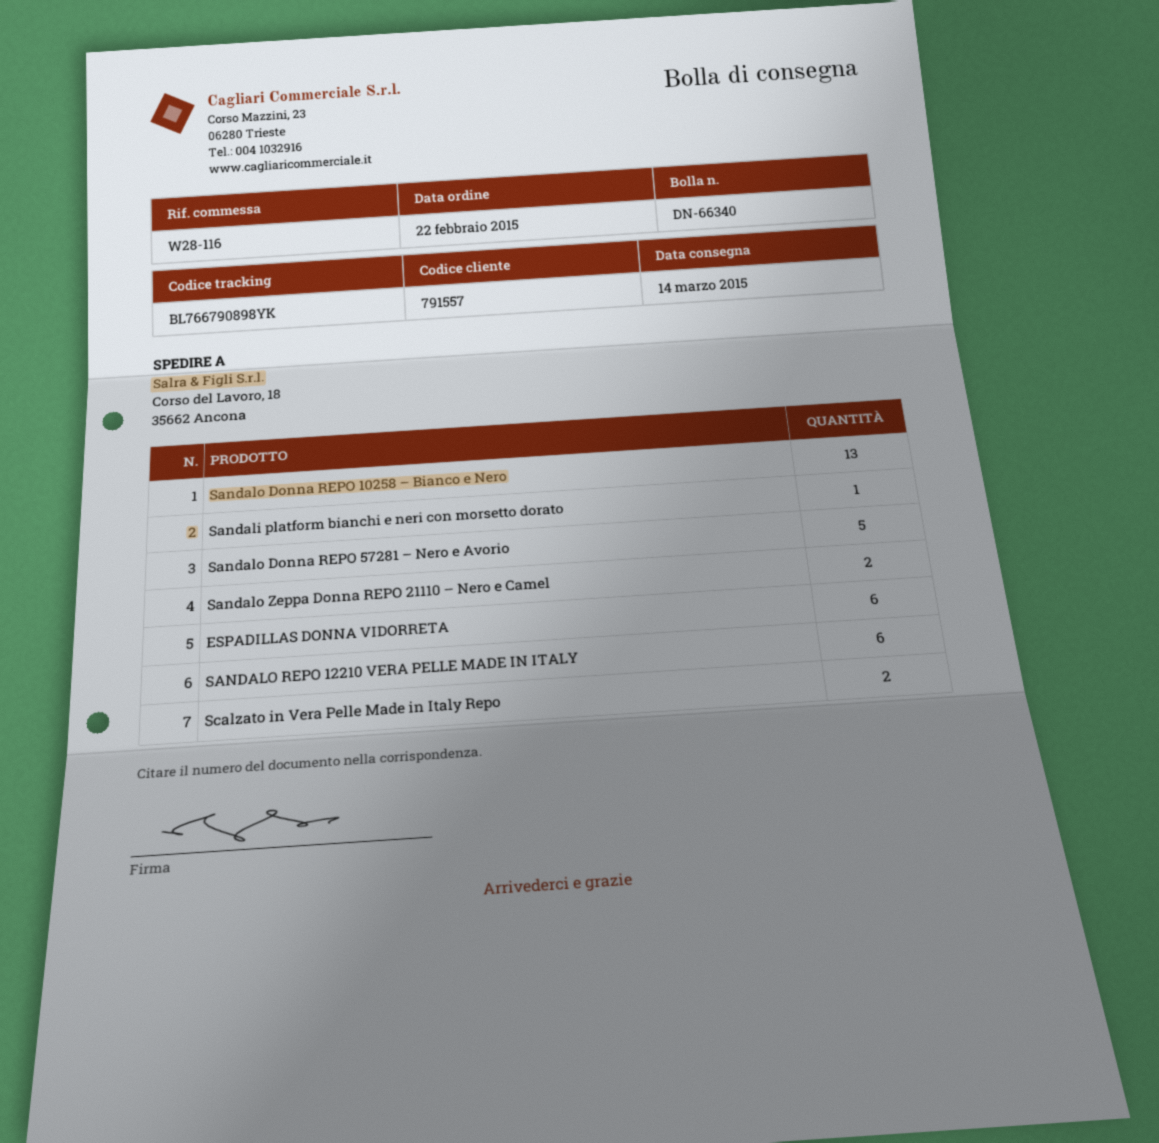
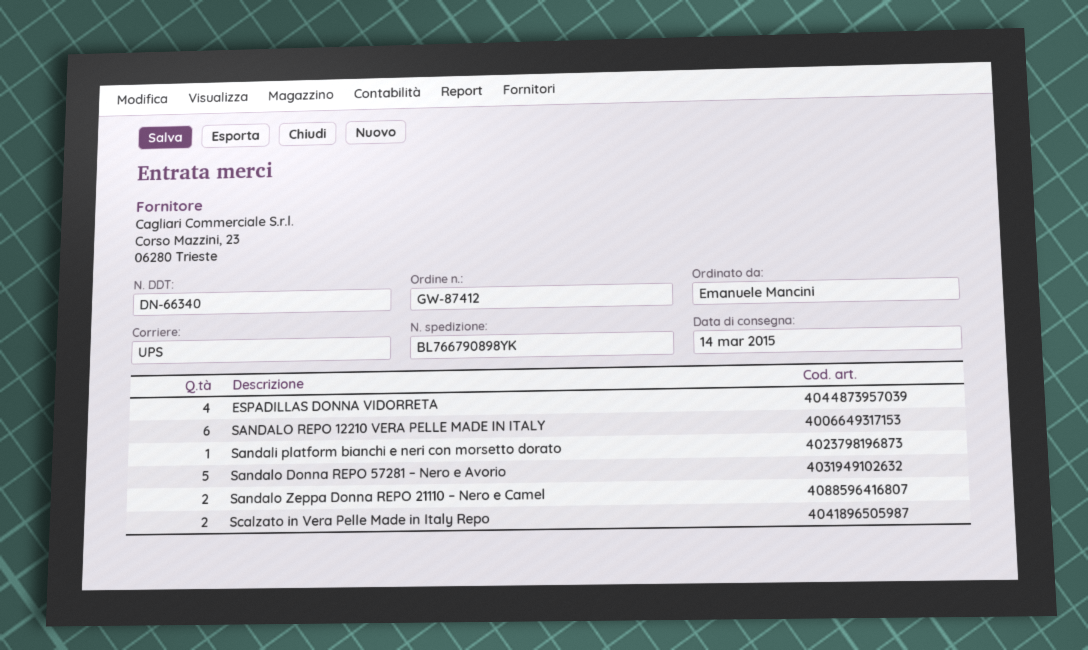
Sandalo Donna REPO 10258 – Bianco e Nero: 13 -> none
ESPADILLAS DONNA VIDORRETA: 6 -> 4

